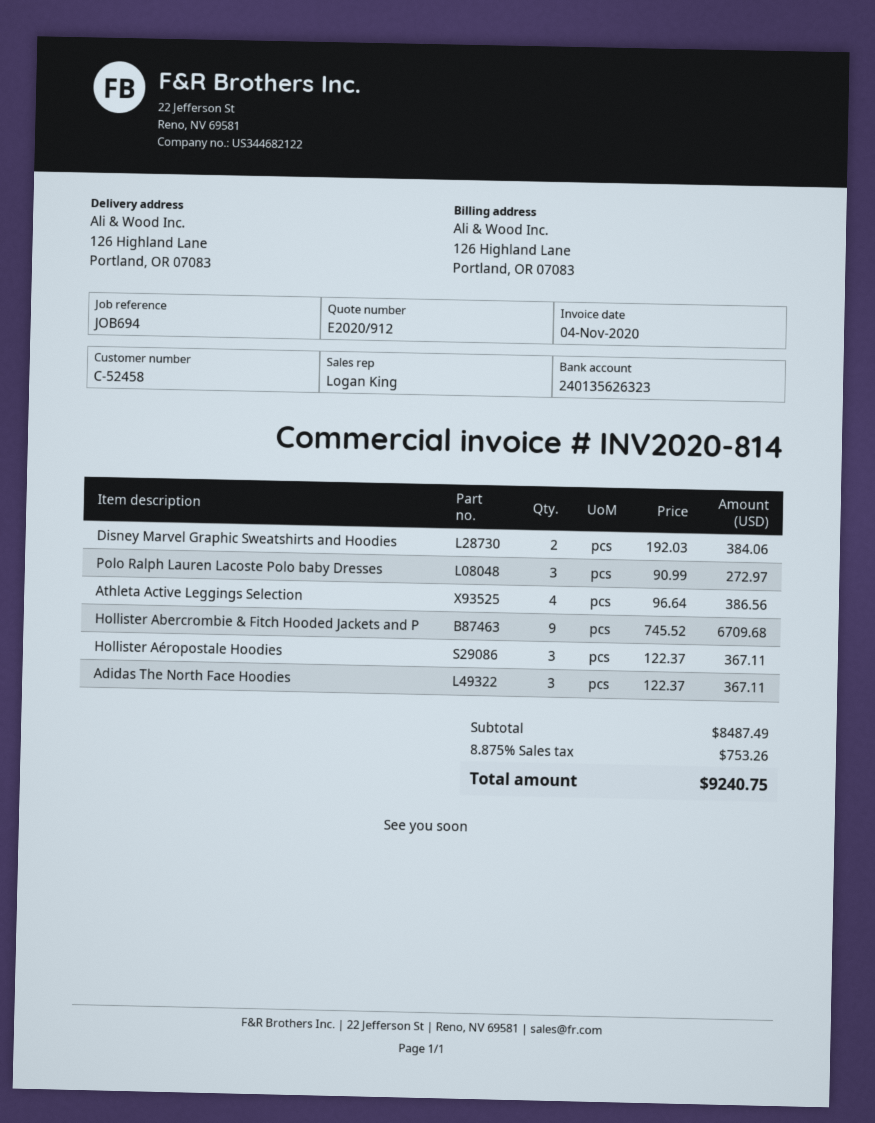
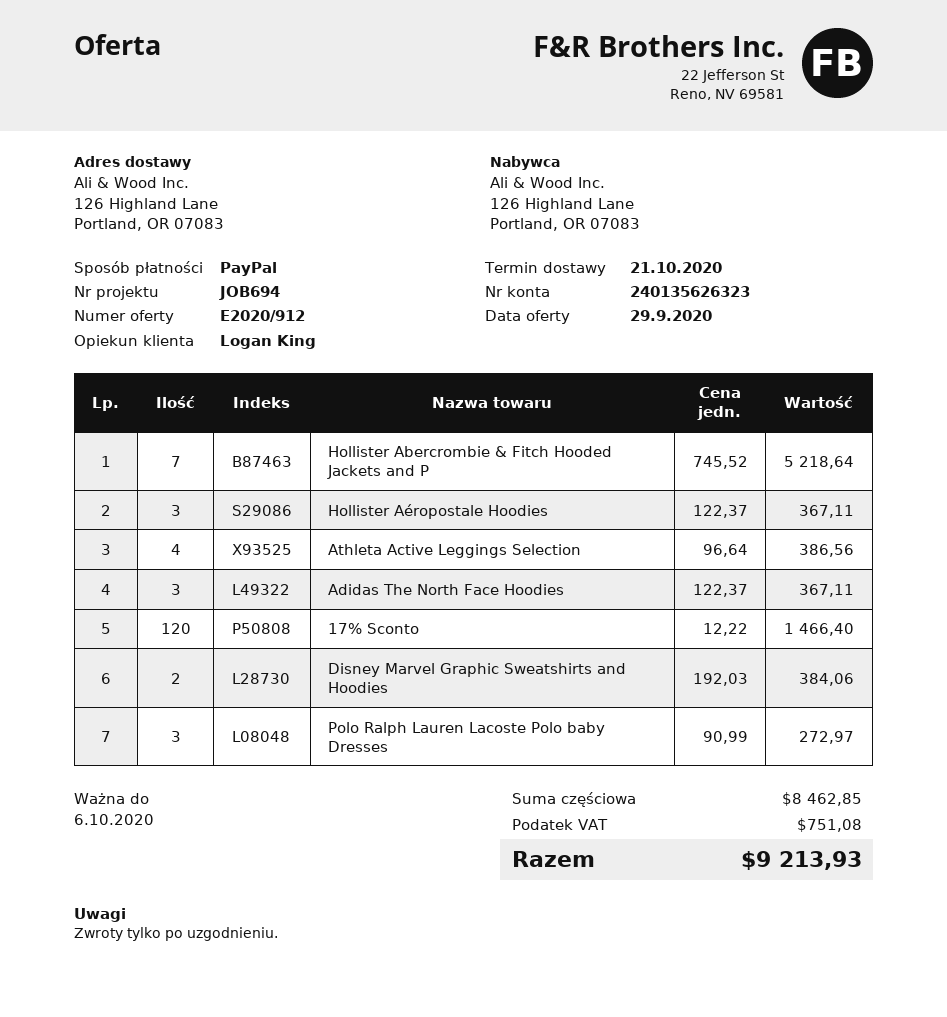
Hollister Abercrombie & Fitch Hooded Jackets and P: 9 x 745.52 = 6709.68 -> 7 x 745.52 = 5218.64
17% Sconto: none -> 120 x 12.22 = 1466.40
subtotal: 8487.49 -> 8462.85
tax: 753.26 -> 751.08
total: 9240.75 -> 9213.93

